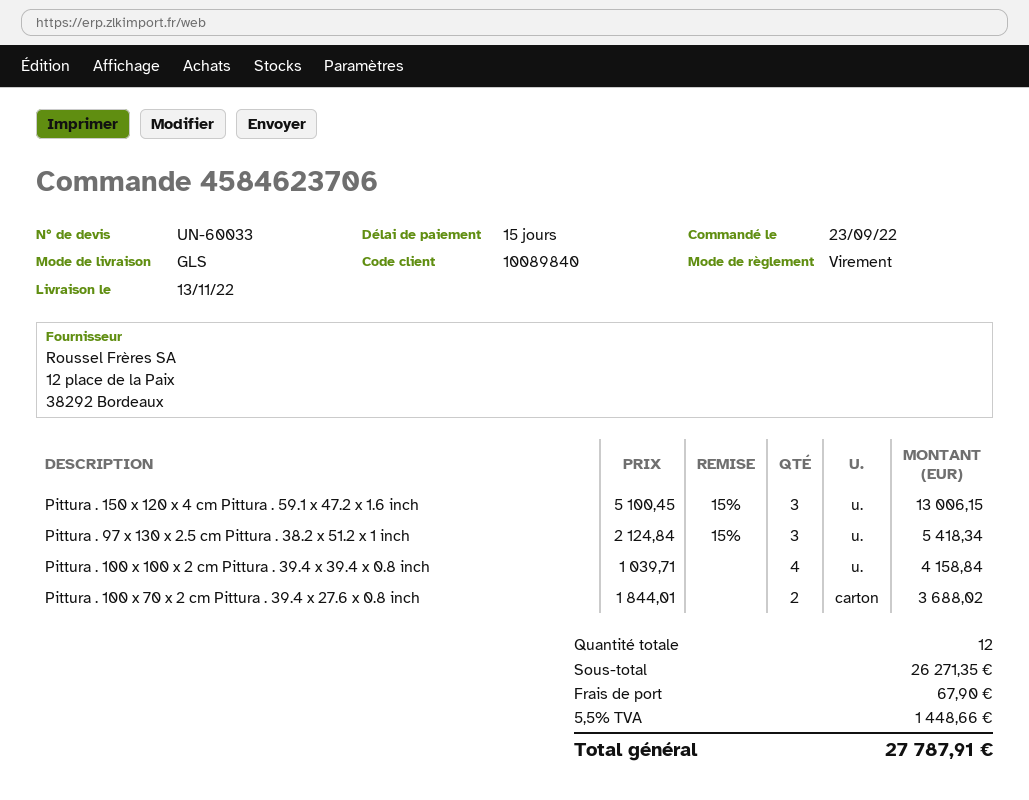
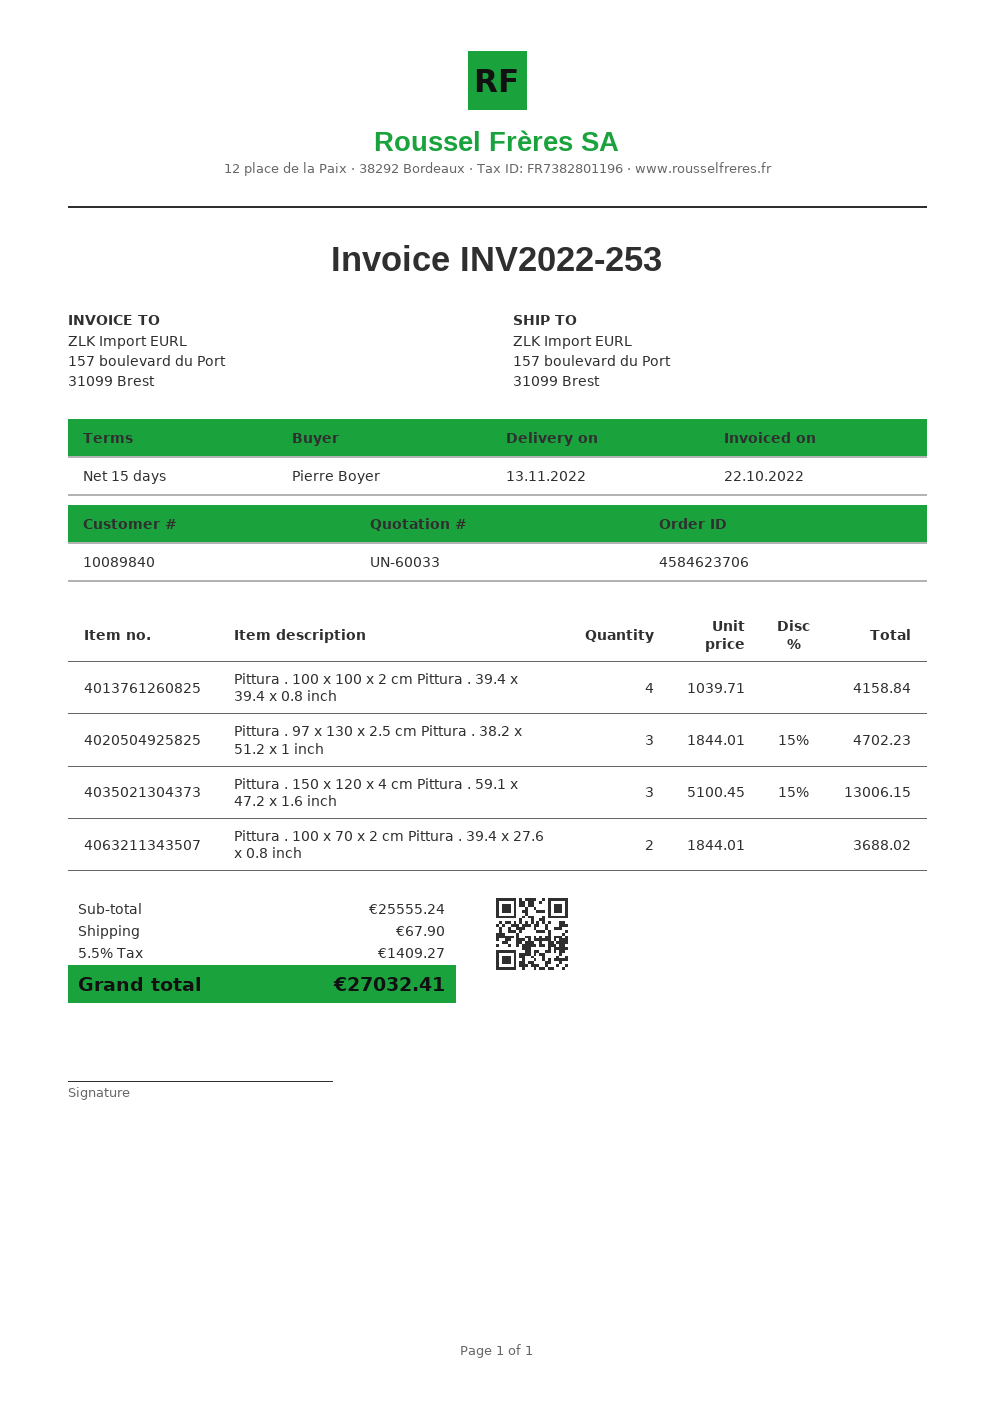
Pittura . 97 x 130 x 2.5 cm Pittura . 38.2 x 51.2 x 1 inch: 3 x 2124.84 - 15% = 5418.34 -> 3 x 1844.01 - 15% = 4702.23
subtotal: 26271.35 -> 25555.24
tax: 5.5% = 1448.66 -> 5.5% = 1409.27
total: 27787.91 -> 27032.41

